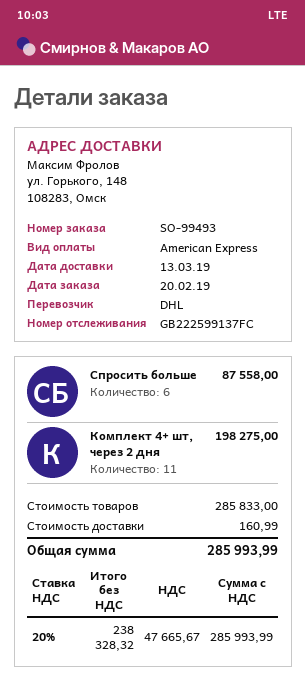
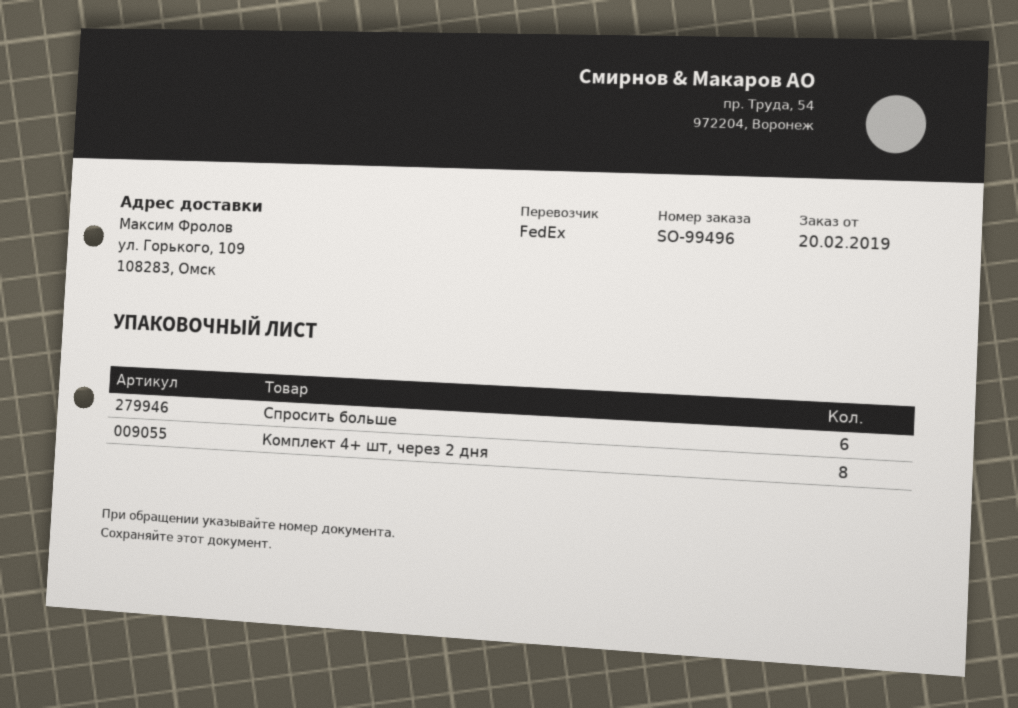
order number: SO-99493 -> SO-99496
shipping method: DHL -> FedEx
ship to: ул. Горького, 148, 108283, Омск -> ул. Горького, 109, 108283, Омск
Комплект 4+ шт, через 2 дня: 11 -> 8

